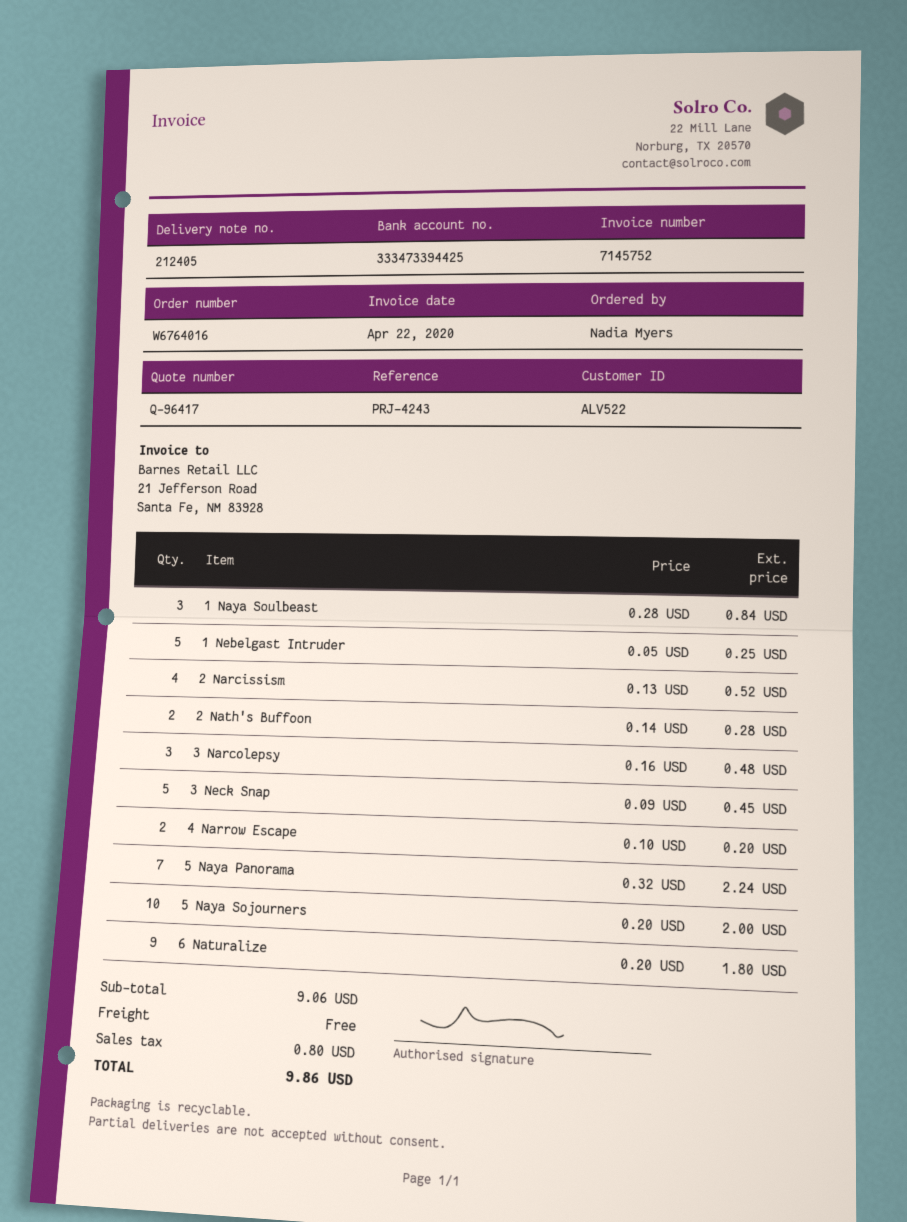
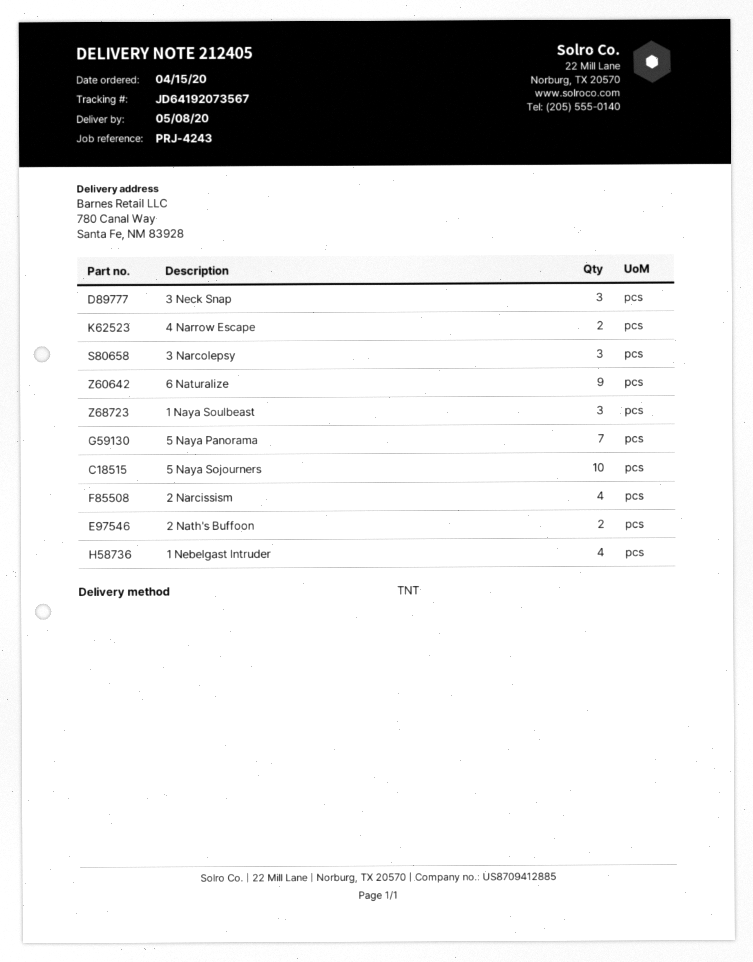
1 Nebelgast Intruder: 5 -> 4
3 Neck Snap: 5 -> 3

